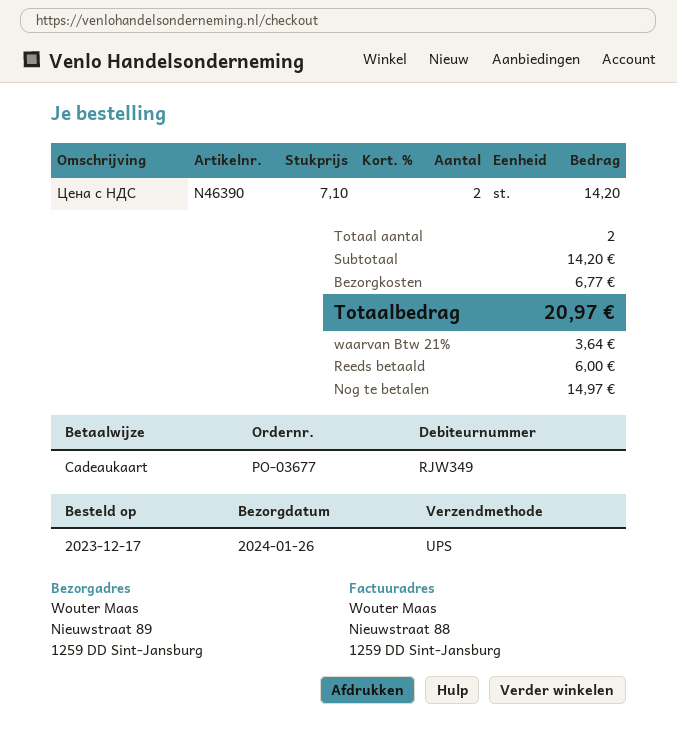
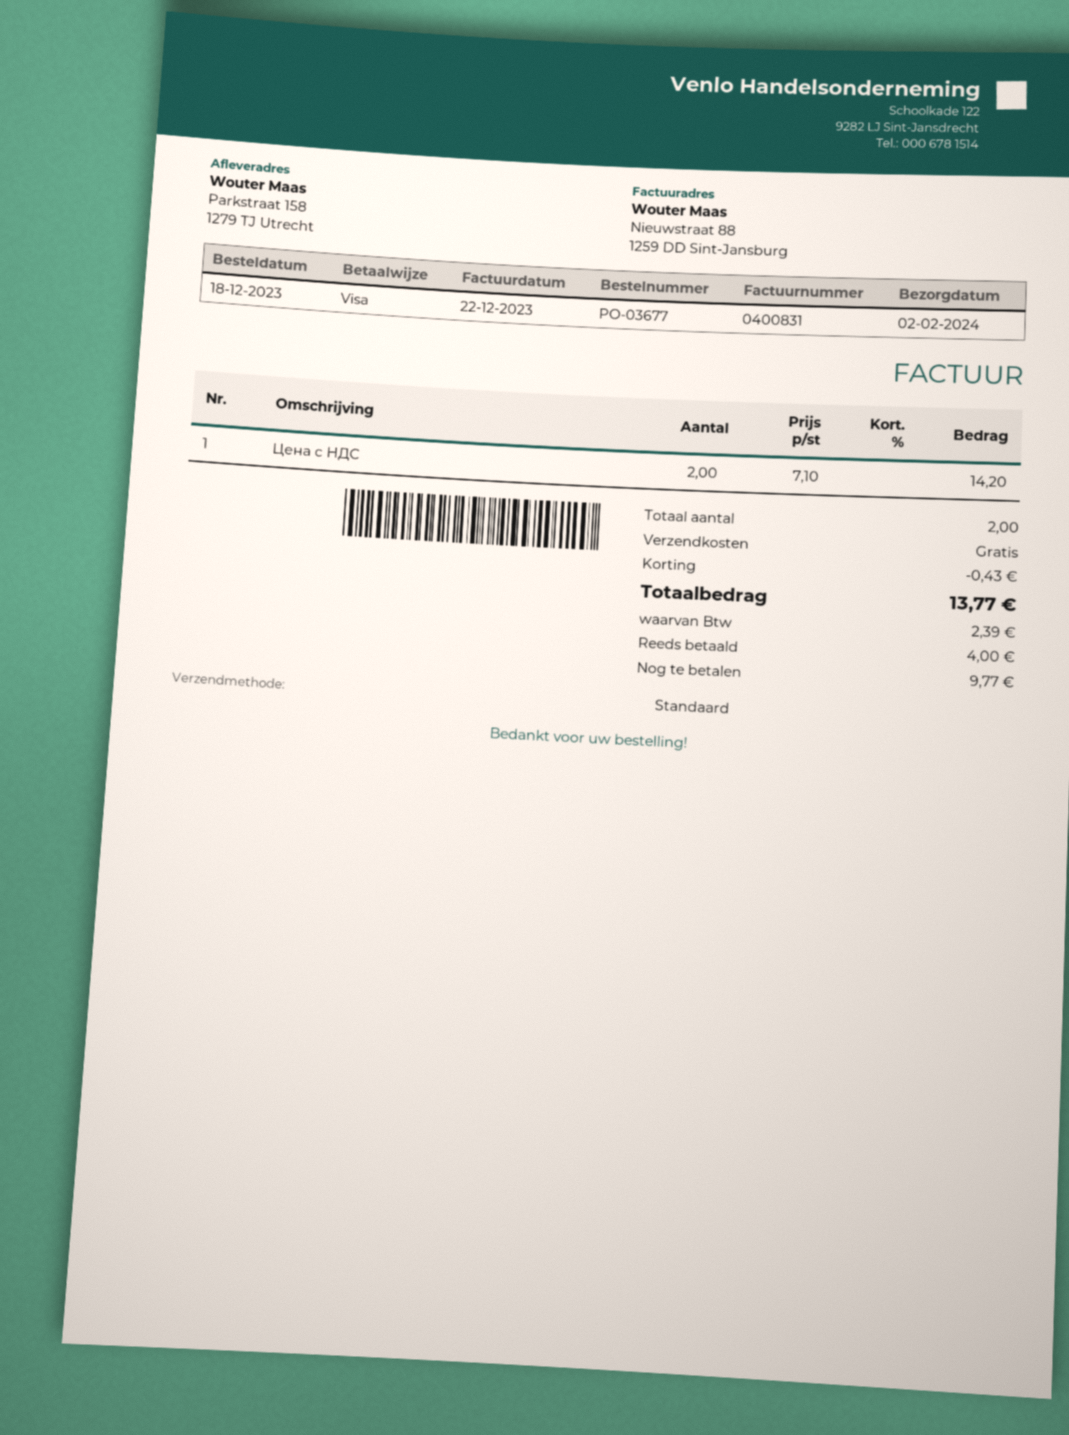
order date: 2023-12-17 -> 2023-12-18
delivery date: 2024-01-26 -> 2024-02-02
payment method: gift card -> Visa
shipping method: UPS -> standard
ship to: Nieuwstraat 89, 1259 DD Sint-Jansburg -> Parkstraat 158, 1279 TJ Utrecht
discount: none -> 0.43
shipping: 6.77 -> 0.00
tax: 3.64 -> 2.39
total: 20.97 -> 13.77
deposit: 6.00 -> 4.00
balance: 14.97 -> 9.77

